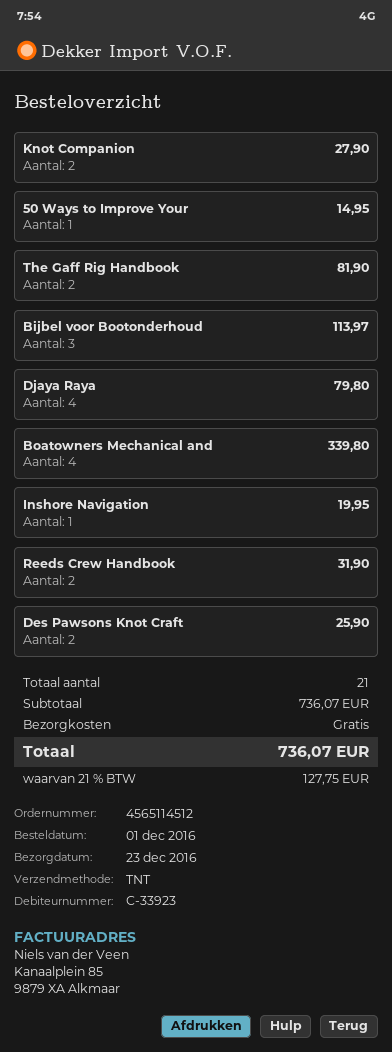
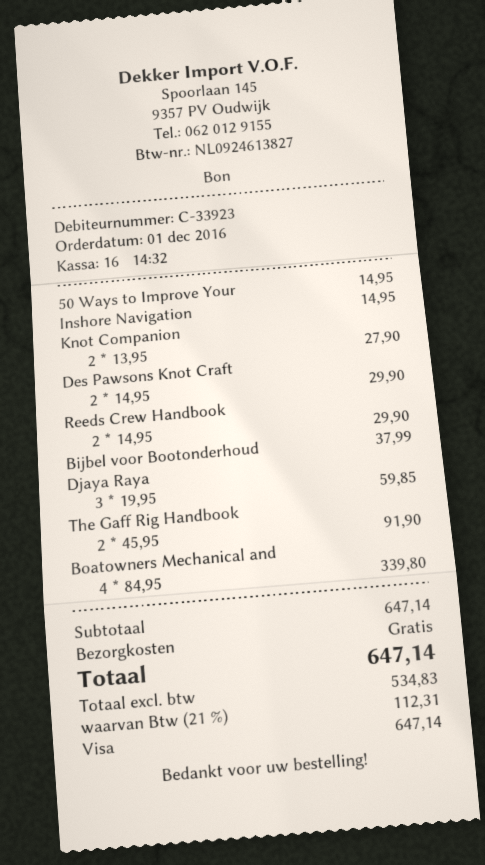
The Gaff Rig Handbook: 2 for 81.90 -> 2 for 91.90
Bijbel voor Bootonderhoud: 3 for 113.97 -> 1 for 37.99
Djaya Raya: 4 for 79.80 -> 3 for 59.85
Inshore Navigation: 1 for 19.95 -> 1 for 14.95
Reeds Crew Handbook: 2 for 31.90 -> 2 for 29.90
Des Pawsons Knot Craft: 2 for 25.90 -> 2 for 29.90
subtotal: 736.07 -> 647.14
tax: 21% = 127.75 -> 21% = 112.31
total: 736.07 -> 647.14

